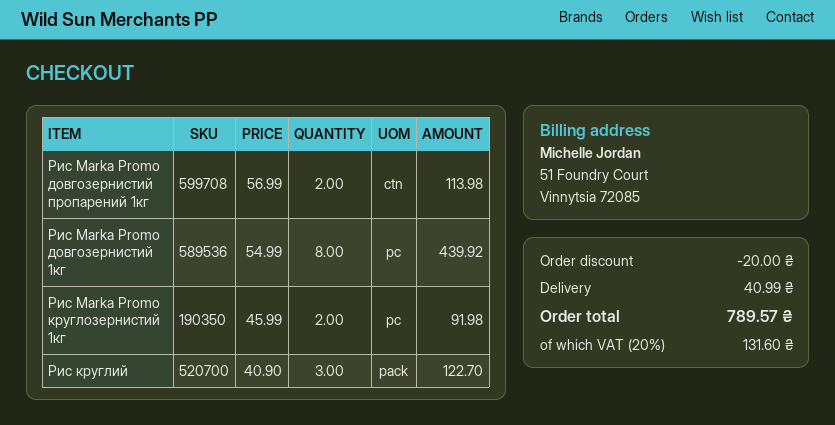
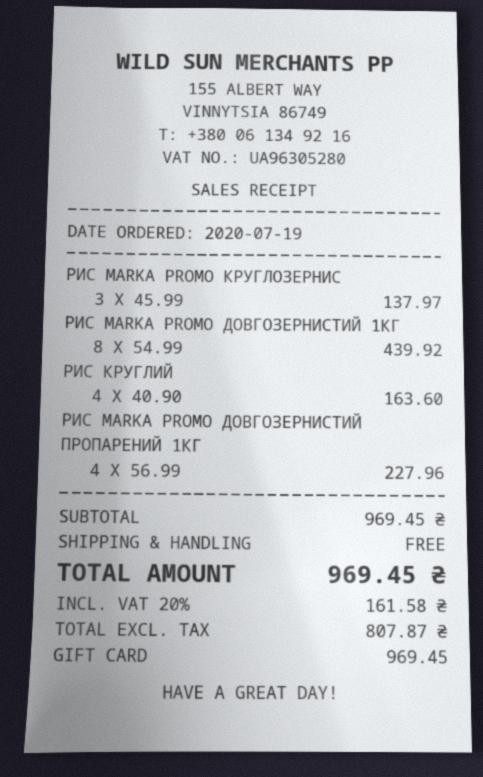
Рис Marka Promo довгозернистий пропарений 1кг: 2 x 56.99 = 113.98 -> 4 x 56.99 = 227.96
Рис Marka Promo круглозернистий 1кг: 2 x 45.99 = 91.98 -> 3 x 45.99 = 137.97
Рис круглий: 3 x 40.90 = 122.70 -> 4 x 40.90 = 163.60
discount: 20.00 -> none
shipping: 40.99 -> 0.00
tax: 20% = 131.60 -> 20% = 161.58
total: 789.57 -> 969.45

